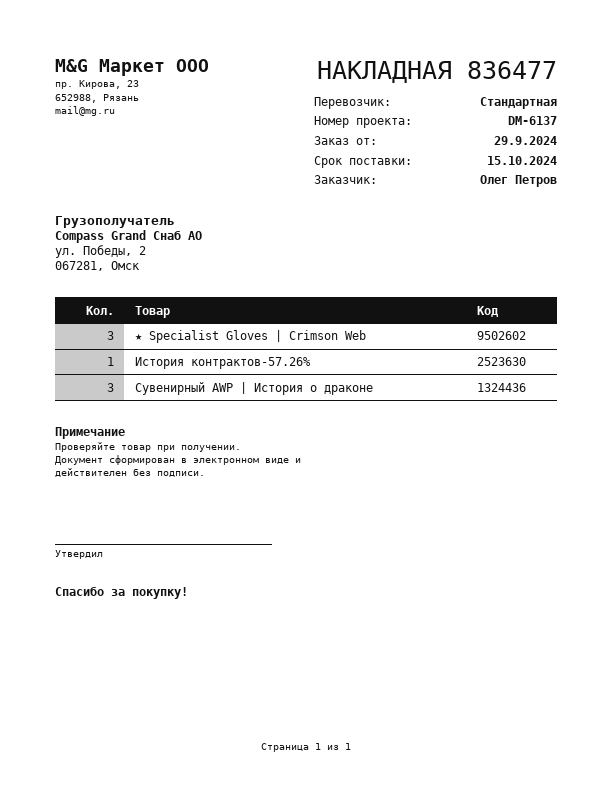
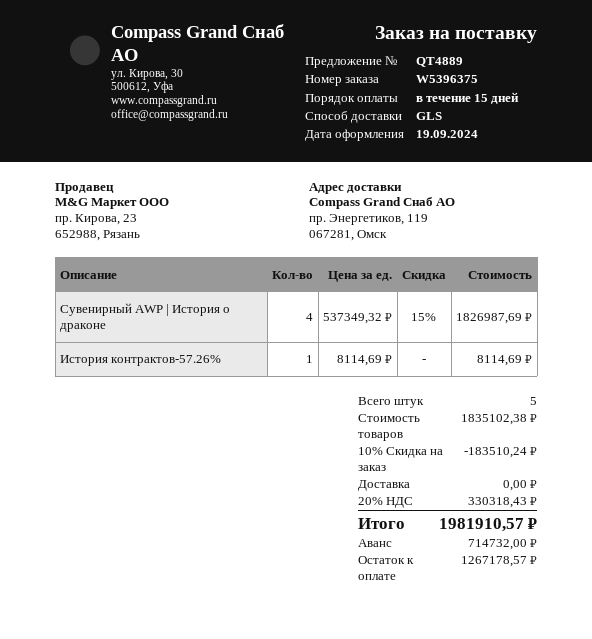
order date: 2024-09-29 -> 2024-09-19
shipping method: standard -> GLS
ship to: ул. Победы, 2, 067281, Омск -> пр. Энергетиков, 119, 067281, Омск
★ Specialist Gloves | Crimson Web: 3 -> none
Сувенирный AWP | История о драконе: 3 -> 4

